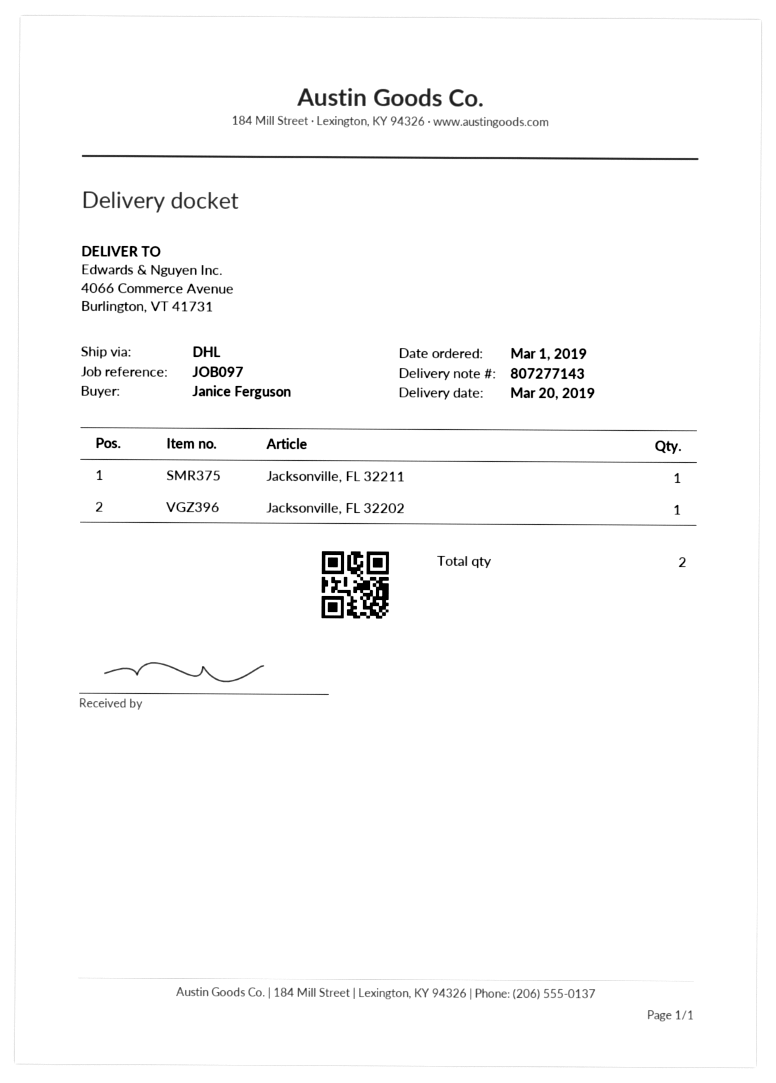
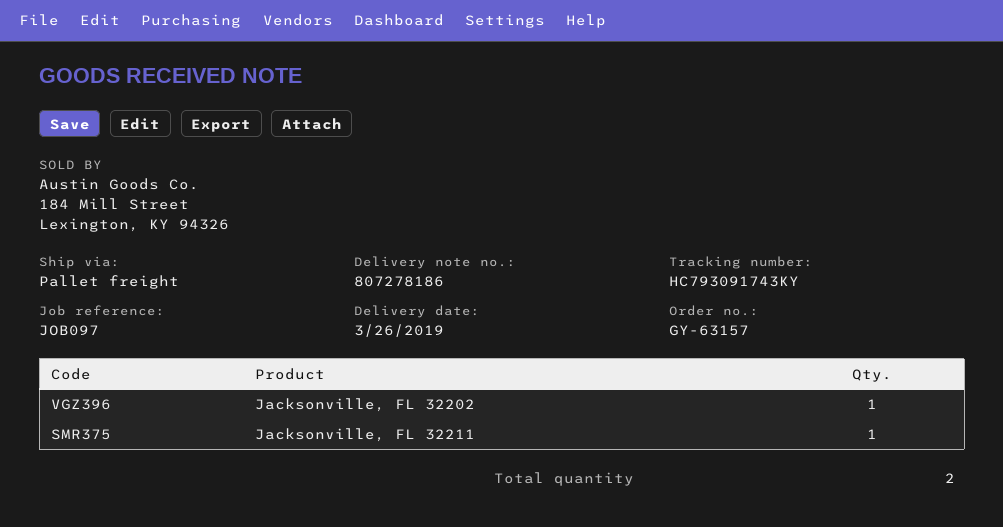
delivery note number: 807277143 -> 807278186
delivery date: 2019-03-20 -> 2019-03-26
shipping method: DHL -> pallet freight

